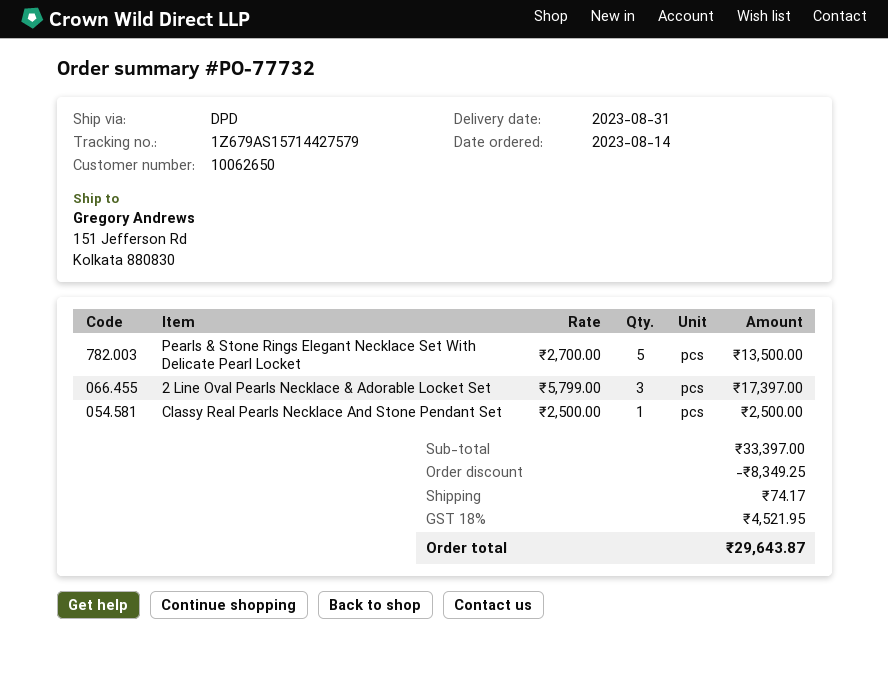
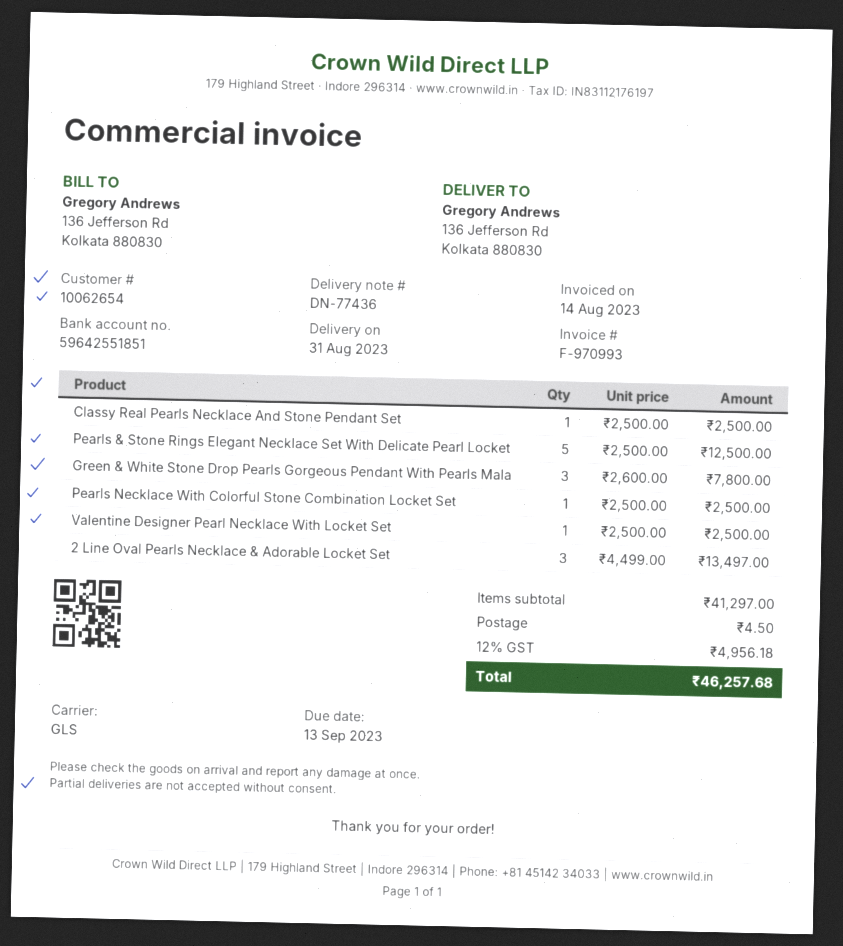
customer number: 10062650 -> 10062654
shipping method: DPD -> GLS
ship to: 151 Jefferson Rd, Kolkata 880830 -> 136 Jefferson Rd, Kolkata 880830
Pearls & Stone Rings Elegant Necklace Set With Delicate Pearl Locket: 5 x 2700.00 = 13500.00 -> 5 x 2500.00 = 12500.00
2 Line Oval Pearls Necklace & Adorable Locket Set: 3 x 5799.00 = 17397.00 -> 3 x 4499.00 = 13497.00
Green & White Stone Drop Pearls Gorgeous Pendant With Pearls Mala: none -> 3 x 2600.00 = 7800.00
Pearls Necklace With Colorful Stone Combination Locket Set: none -> 1 x 2500.00 = 2500.00
Valentine Designer Pearl Necklace With Locket Set: none -> 1 x 2500.00 = 2500.00
subtotal: 33397.00 -> 41297.00
discount: 8349.25 -> none
shipping: 74.17 -> 4.50
tax: 18% = 4521.95 -> 12% = 4956.18
total: 29643.87 -> 46257.68

